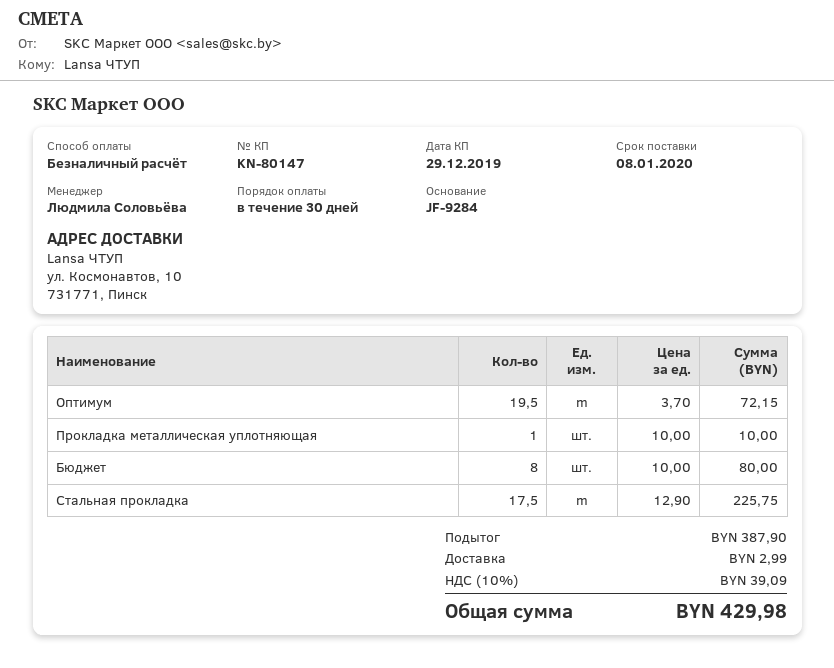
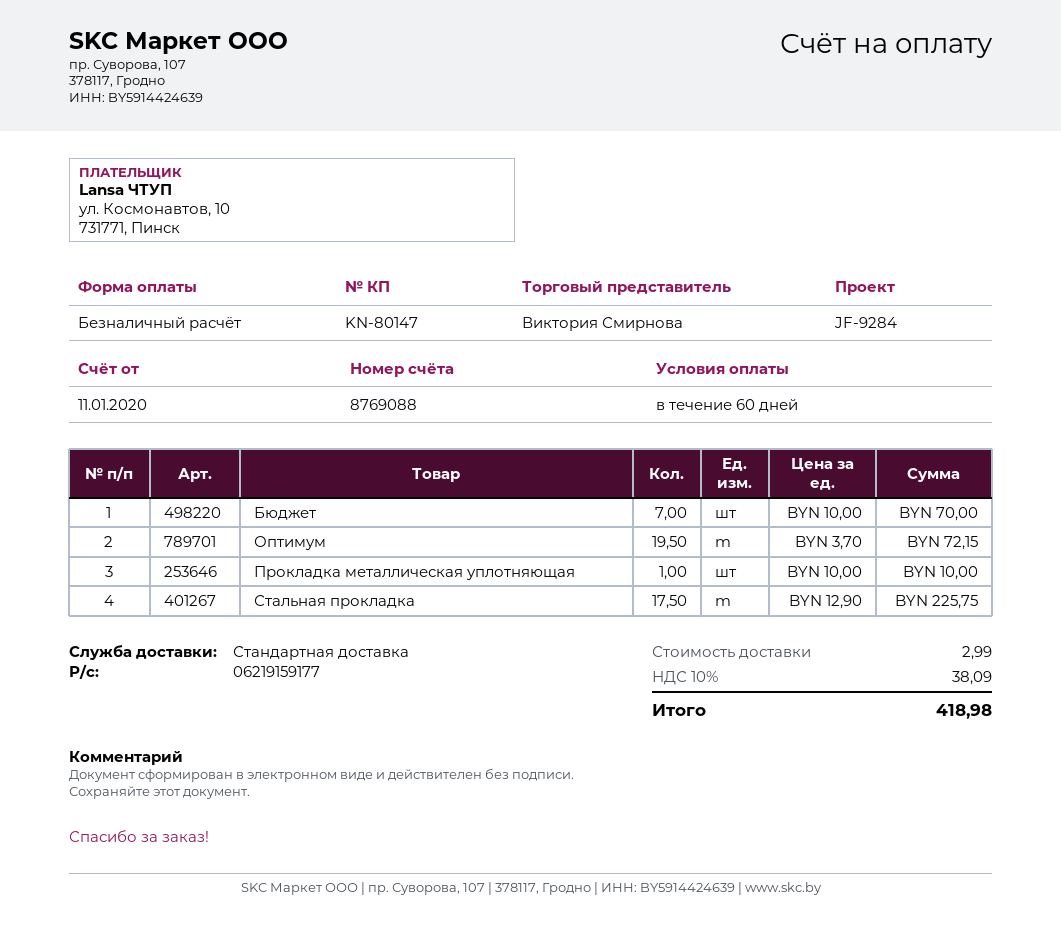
payment terms: 30 days -> 60 days
sales rep: Людмила Соловьёва -> Виктория Смирнова
Бюджет: 8 x 10.00 = 80.00 -> 7 x 10.00 = 70.00
tax: 10% = 39.09 -> 10% = 38.09
total: 429.98 -> 418.98

